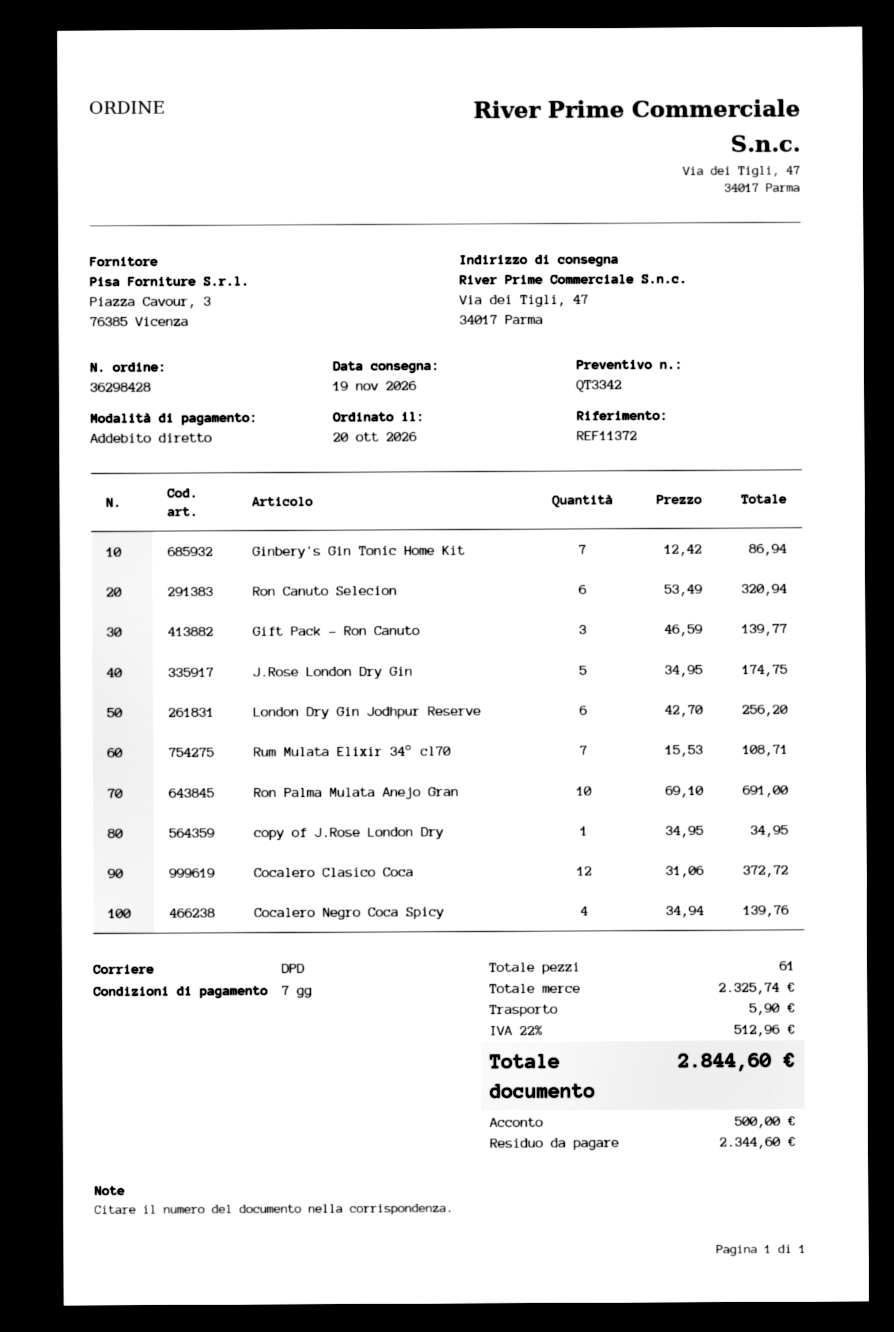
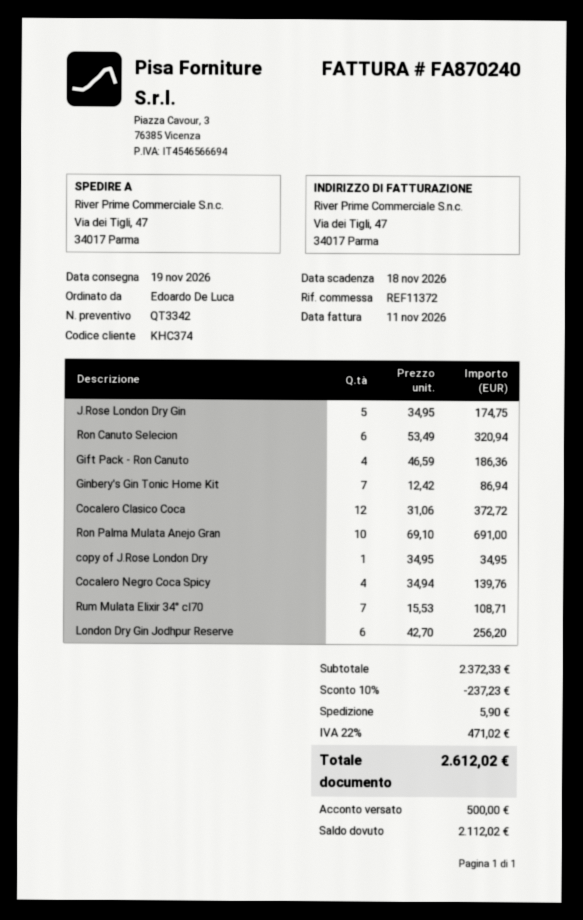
Gift Pack - Ron Canuto: 3 x 46.59 = 139.77 -> 4 x 46.59 = 186.36
subtotal: 2325.74 -> 2372.33
discount: none -> 10% = 237.23
tax: 22% = 512.96 -> 22% = 471.02
total: 2844.60 -> 2612.02
balance: 2344.60 -> 2112.02

